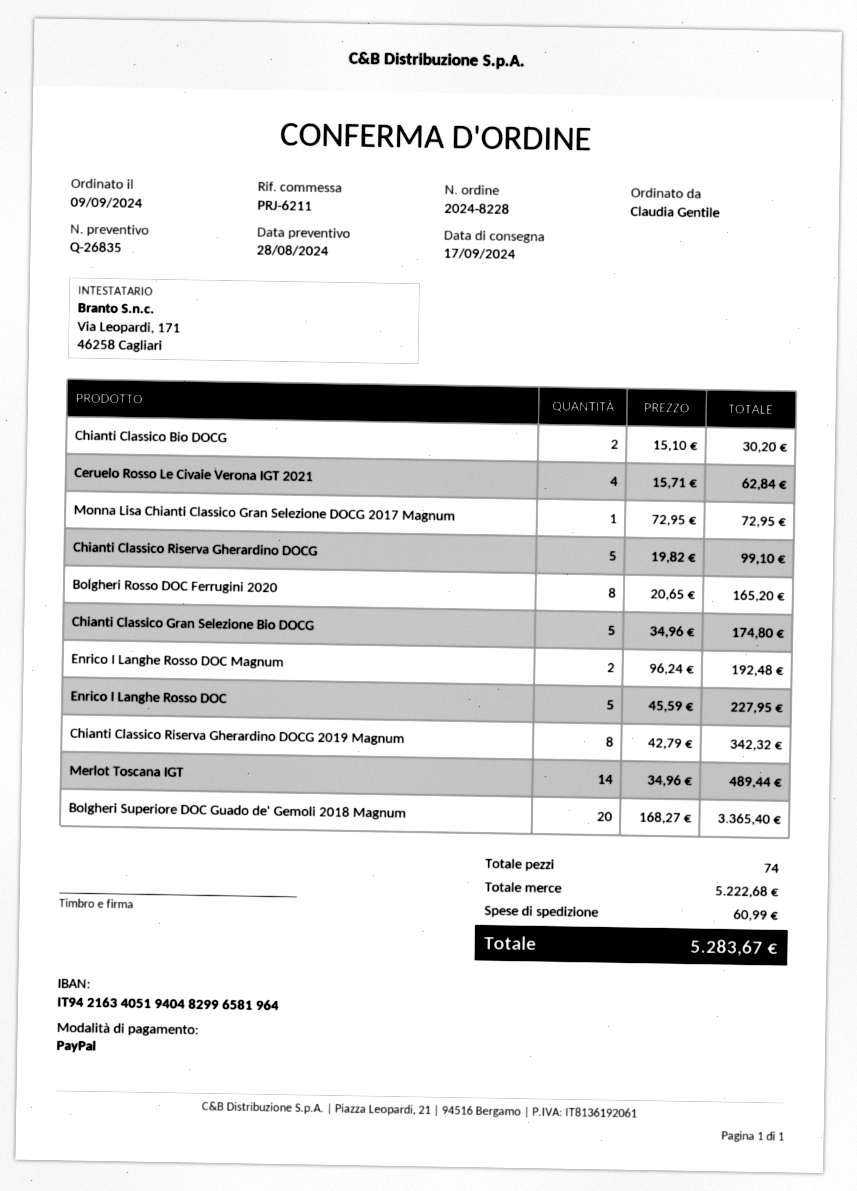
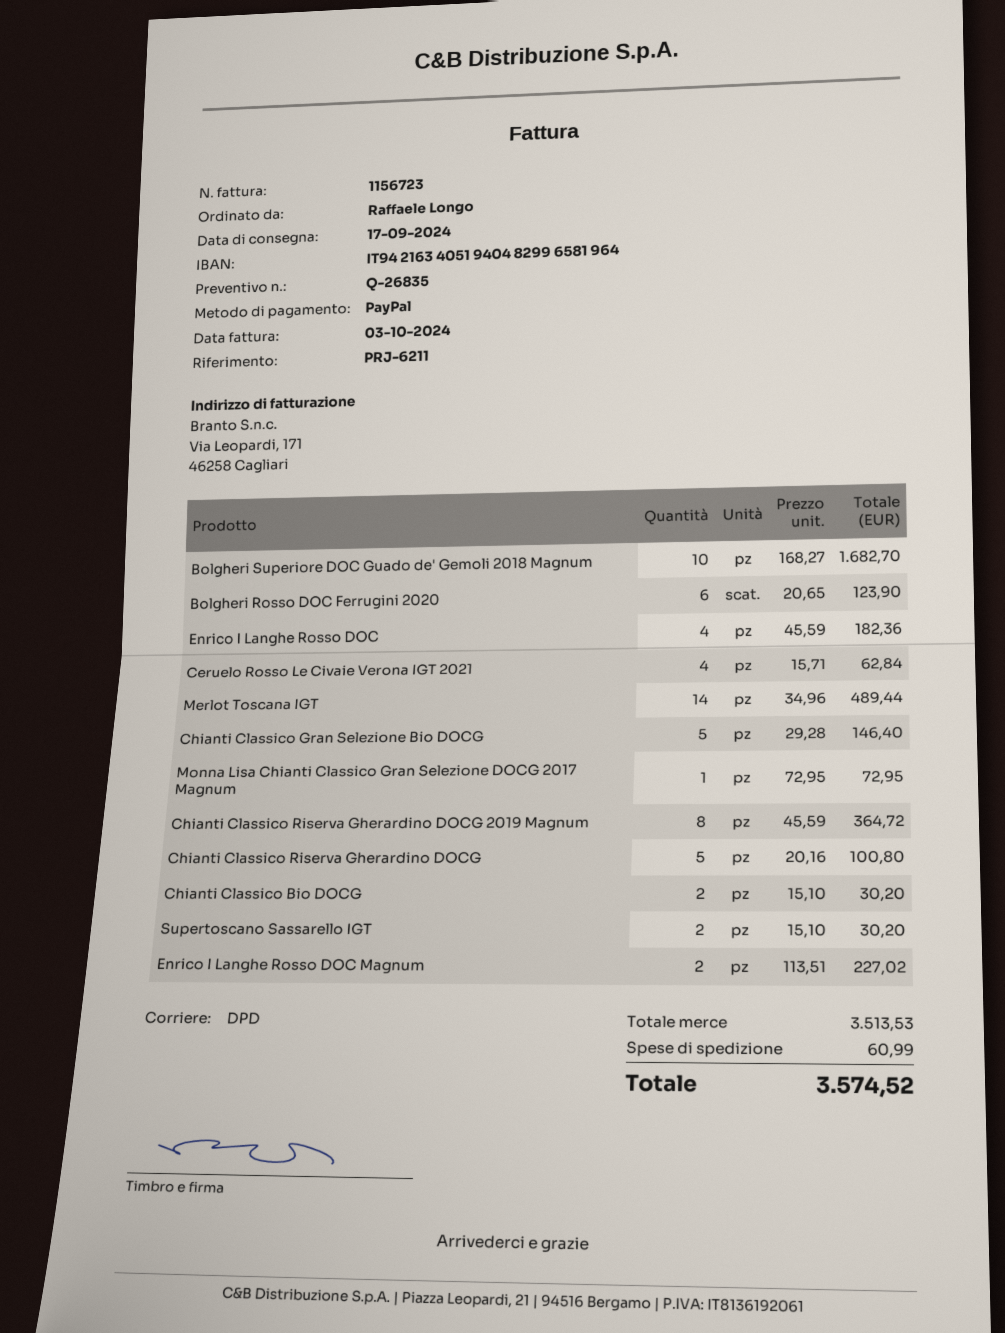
ordered by: Claudia Gentile -> Raffaele Longo
Chianti Classico Riserva Gherardino DOCG: 5 x 19.82 = 99.10 -> 5 x 20.16 = 100.80
Bolgheri Rosso DOC Ferrugini 2020: 8 x 20.65 = 165.20 -> 6 x 20.65 = 123.90
Chianti Classico Gran Selezione Bio DOCG: 5 x 34.96 = 174.80 -> 5 x 29.28 = 146.40
Enrico I Langhe Rosso DOC Magnum: 2 x 96.24 = 192.48 -> 2 x 113.51 = 227.02
Enrico I Langhe Rosso DOC: 5 x 45.59 = 227.95 -> 4 x 45.59 = 182.36
Chianti Classico Riserva Gherardino DOCG 2019 Magnum: 8 x 42.79 = 342.32 -> 8 x 45.59 = 364.72
Bolgheri Superiore DOC Guado de' Gemoli 2018 Magnum: 20 x 168.27 = 3365.40 -> 10 x 168.27 = 1682.70
Supertoscano Sassarello IGT: none -> 2 x 15.10 = 30.20
subtotal: 5222.68 -> 3513.53
total: 5283.67 -> 3574.52

